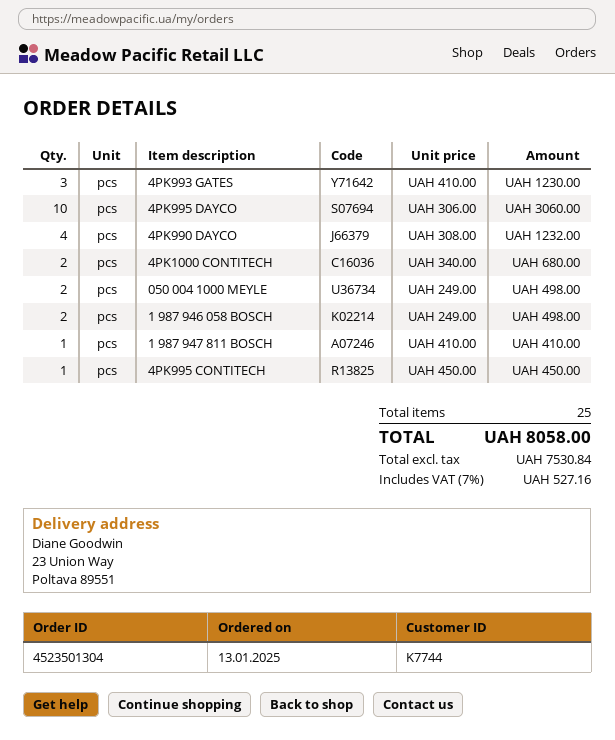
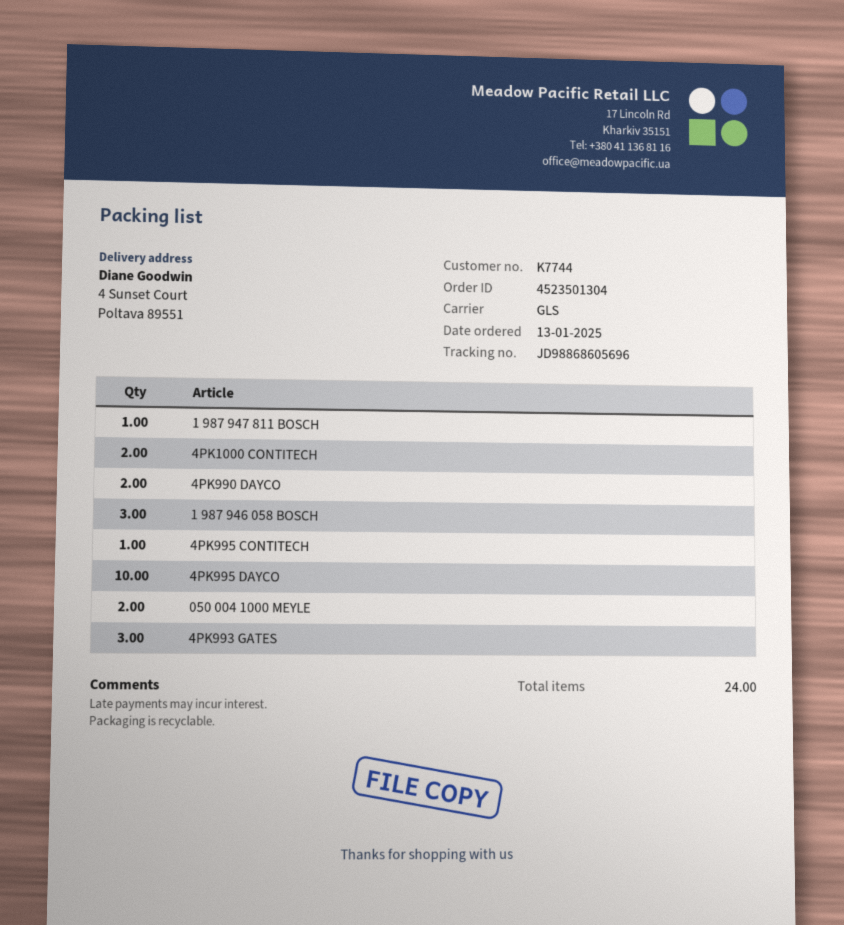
ship to: 23 Union Way, Poltava 89551 -> 4 Sunset Court, Poltava 89551
4PK990 DAYCO: 4 -> 2
1 987 946 058 BOSCH: 2 -> 3
total quantity: 25 -> 24

